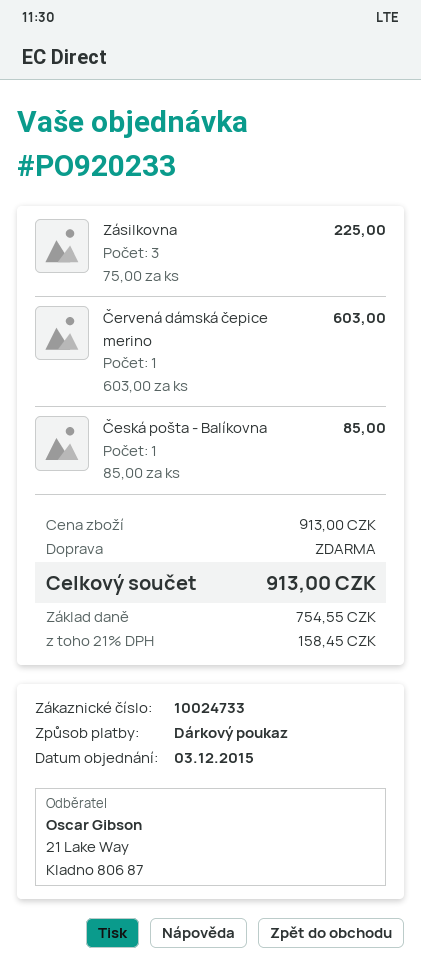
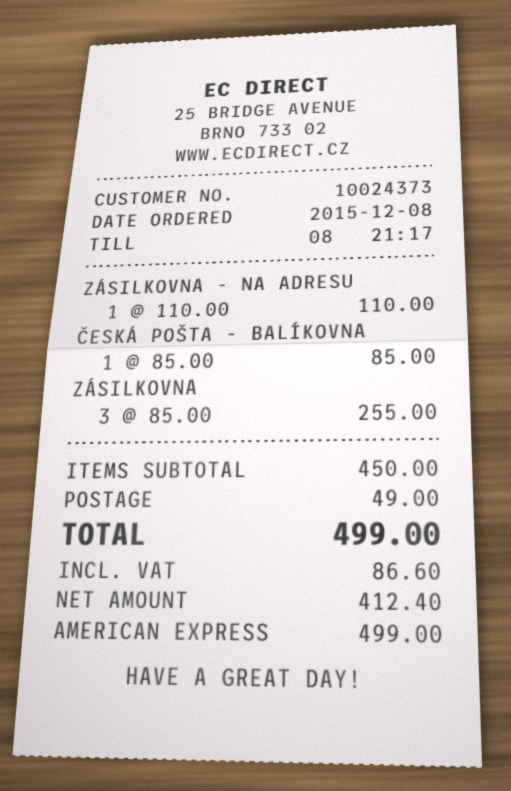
order date: 2015-12-03 -> 2015-12-08
customer number: 10024733 -> 10024373
payment method: gift card -> American Express
Zásilkovna: 3 x 75.00 = 225.00 -> 3 x 85.00 = 255.00
Červená dámská čepice merino: 1 x 603.00 = 603.00 -> none
ZÁSILKOVNA - NA ADRESU: none -> 1 x 110.00 = 110.00
subtotal: 913.00 -> 450.00
shipping: 0.00 -> 49.00
net: 754.55 -> 412.40
tax: 158.45 -> 86.60
total: 913.00 -> 499.00

